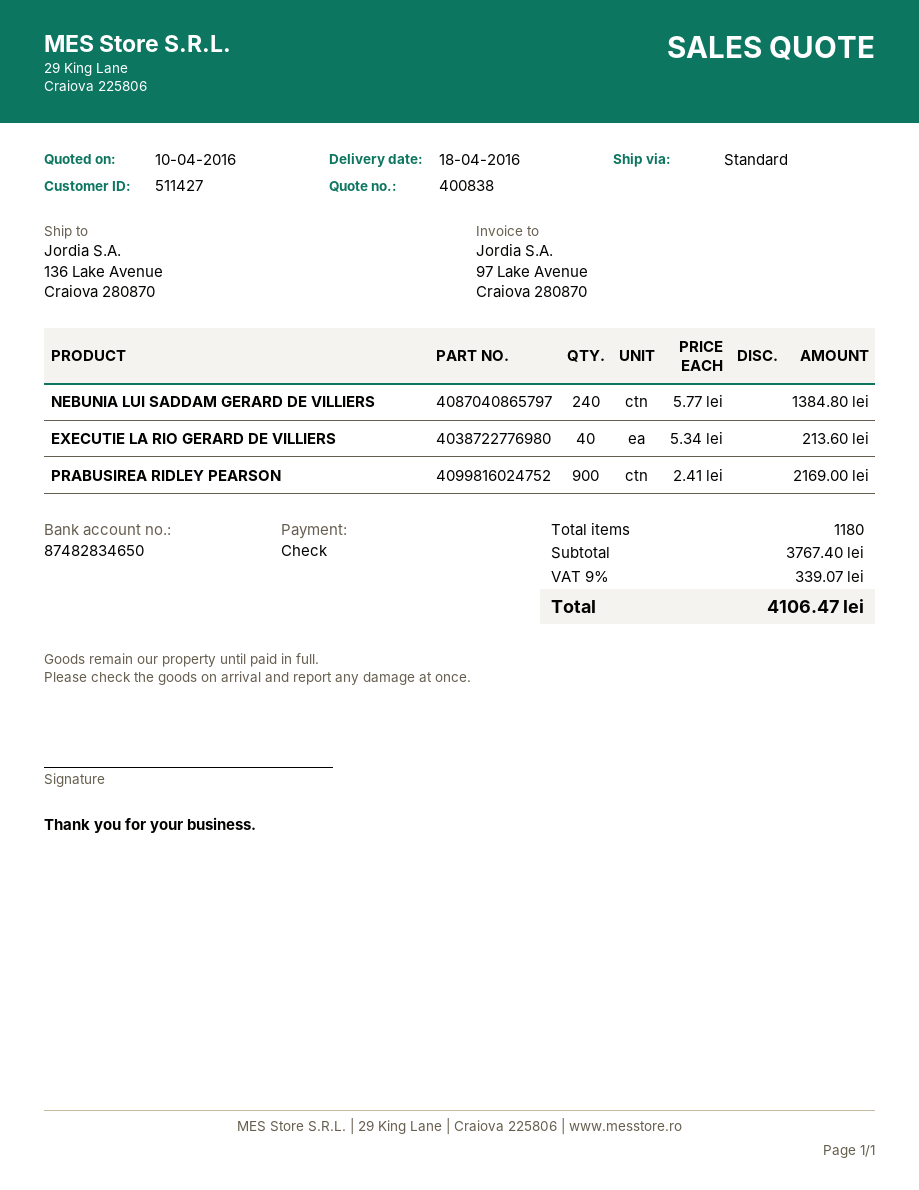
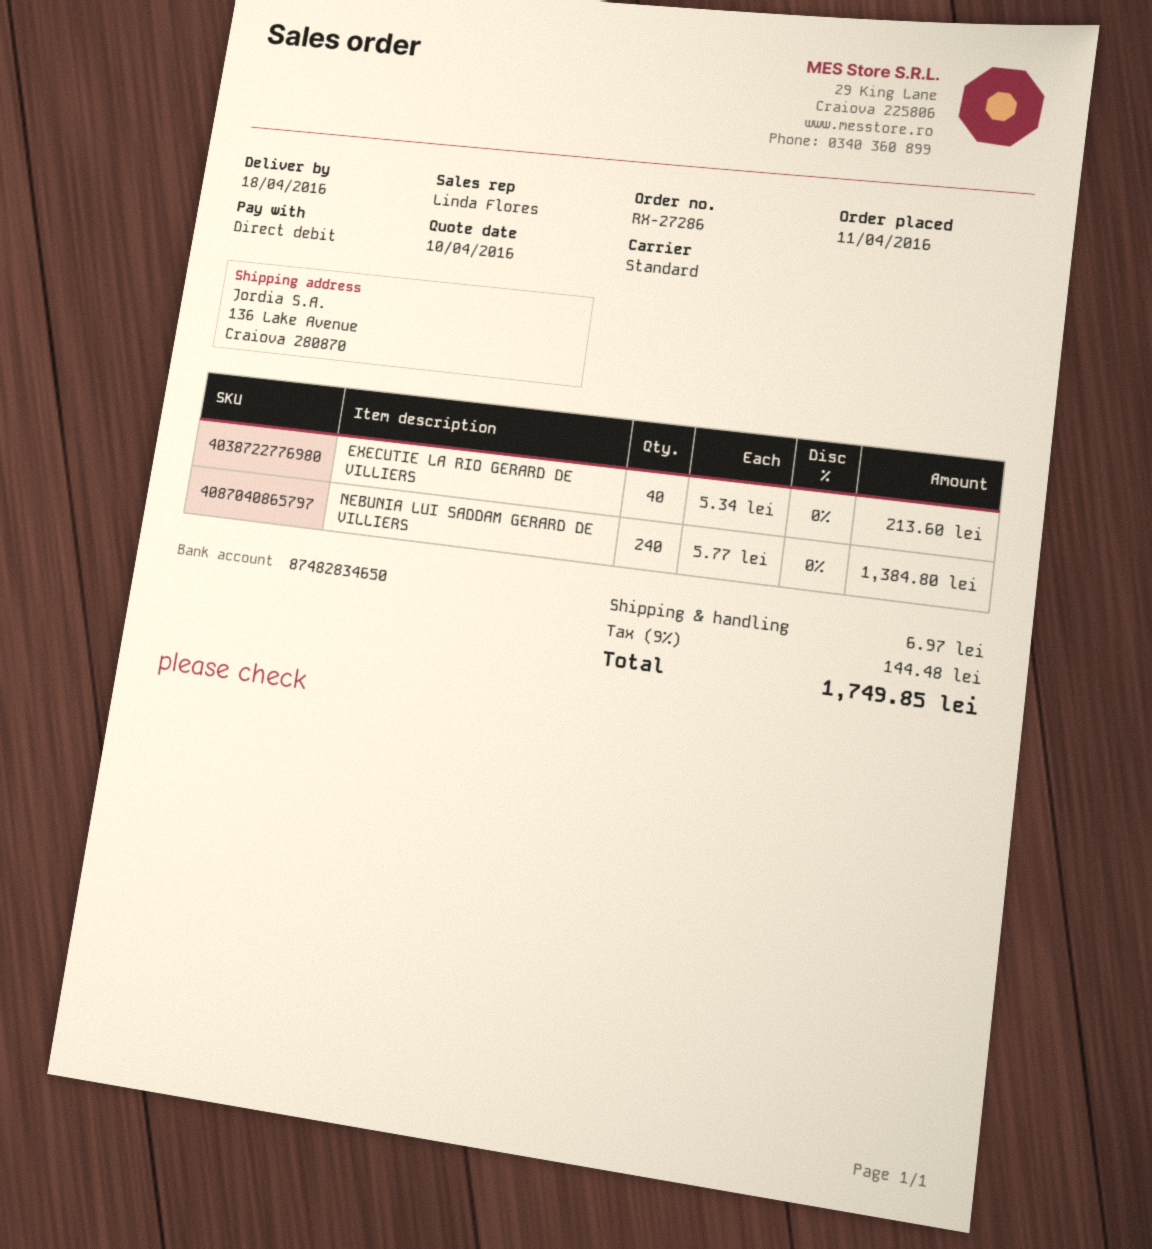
payment method: cheque -> direct debit
PRABUSIREA RIDLEY PEARSON: 900 x 2.41 = 2169.00 -> none
shipping: none -> 6.97
tax: 9% = 339.07 -> 9% = 144.48
total: 4106.47 -> 1749.85

